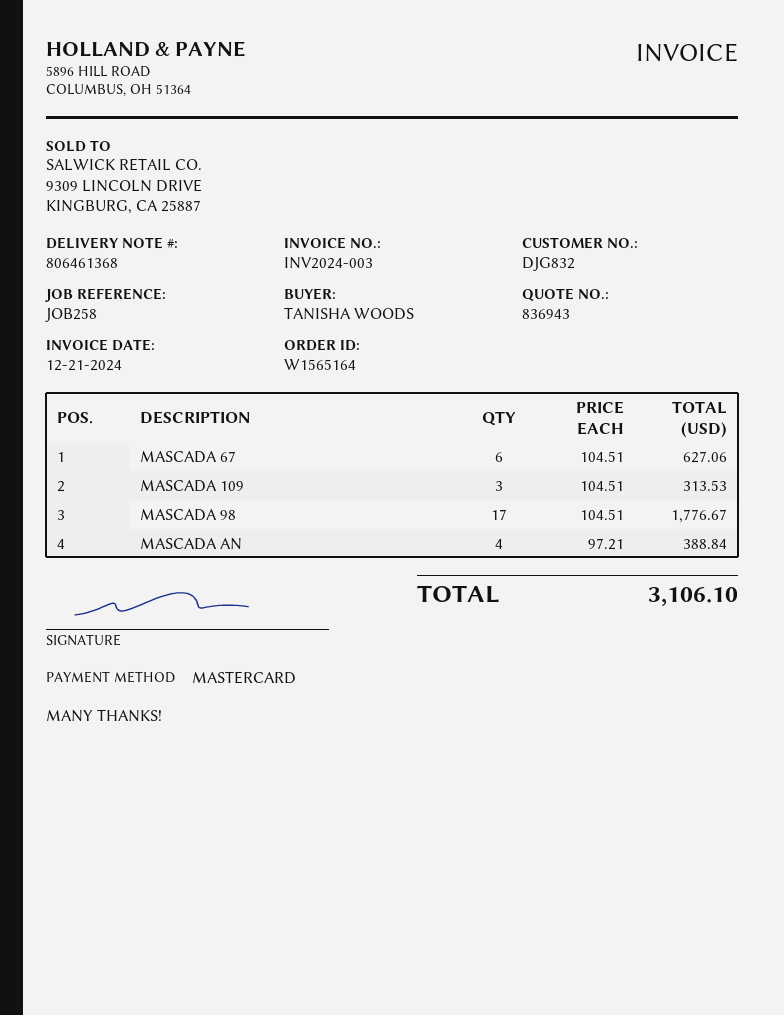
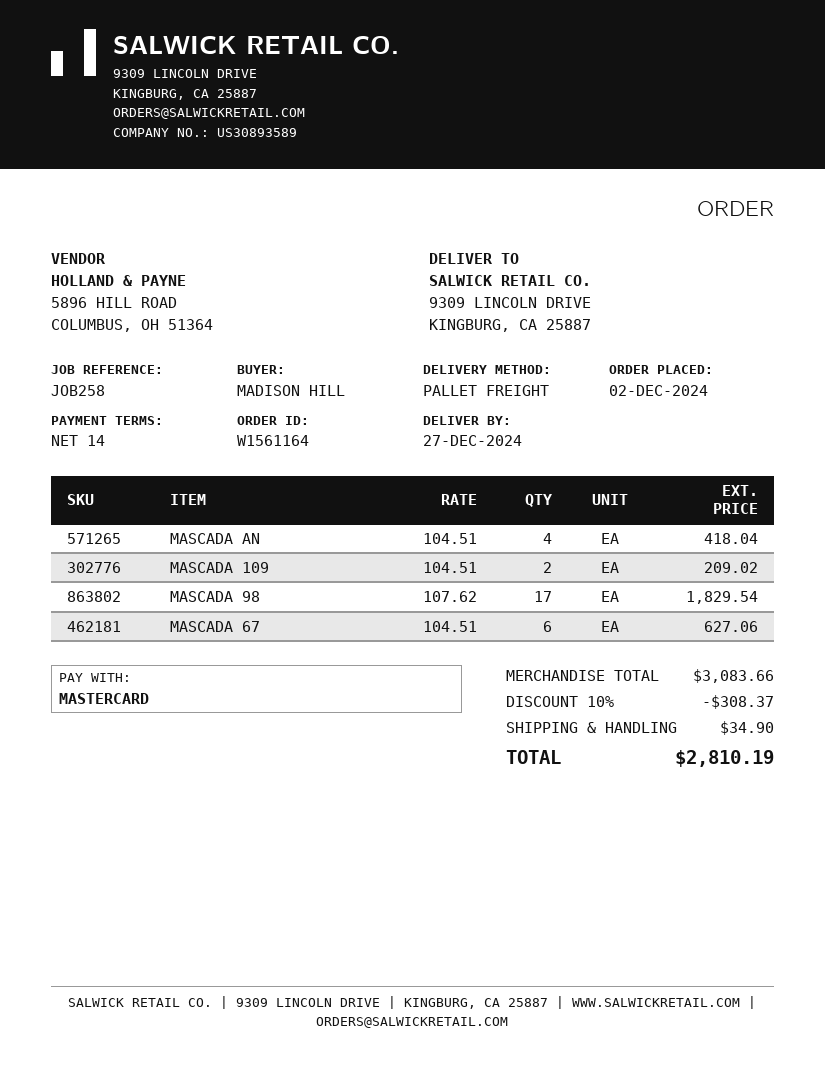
order number: W1565164 -> W1561164
ordered by: TANISHA WOODS -> MADISON HILL
MASCADA 109: 3 x 104.51 = 313.53 -> 2 x 104.51 = 209.02
MASCADA 98: 17 x 104.51 = 1776.67 -> 17 x 107.62 = 1829.54
MASCADA AN: 4 x 97.21 = 388.84 -> 4 x 104.51 = 418.04
discount: none -> 10% = 308.37
shipping: none -> 34.90
total: 3106.10 -> 2810.19

